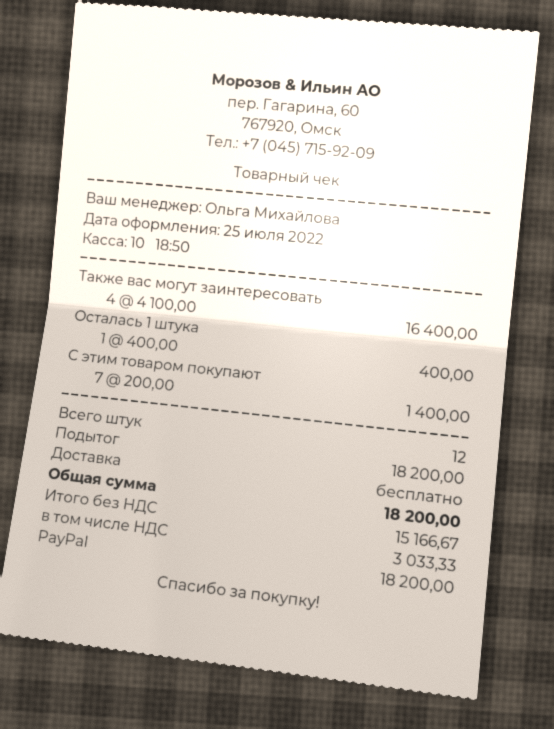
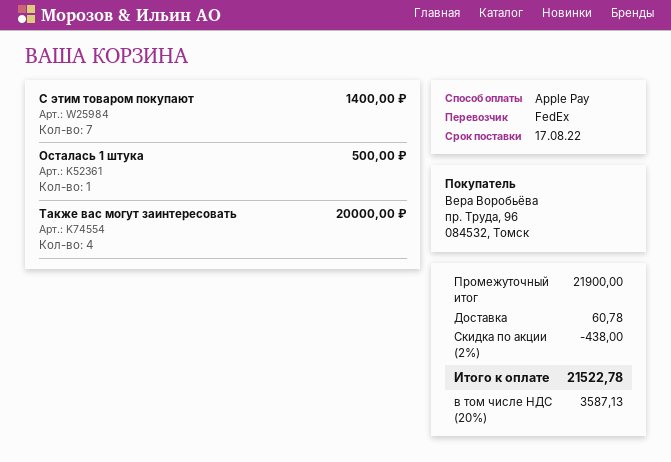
payment method: PayPal -> Apple Pay
Также вас могут заинтересовать: 4 for 16400.00 -> 4 for 20000.00
Осталась 1 штука: 1 for 400.00 -> 1 for 500.00
subtotal: 18200.00 -> 21900.00
discount: none -> 2% = 438.00
shipping: 0.00 -> 60.78
tax: 3033.33 -> 3587.13
total: 18200.00 -> 21522.78

